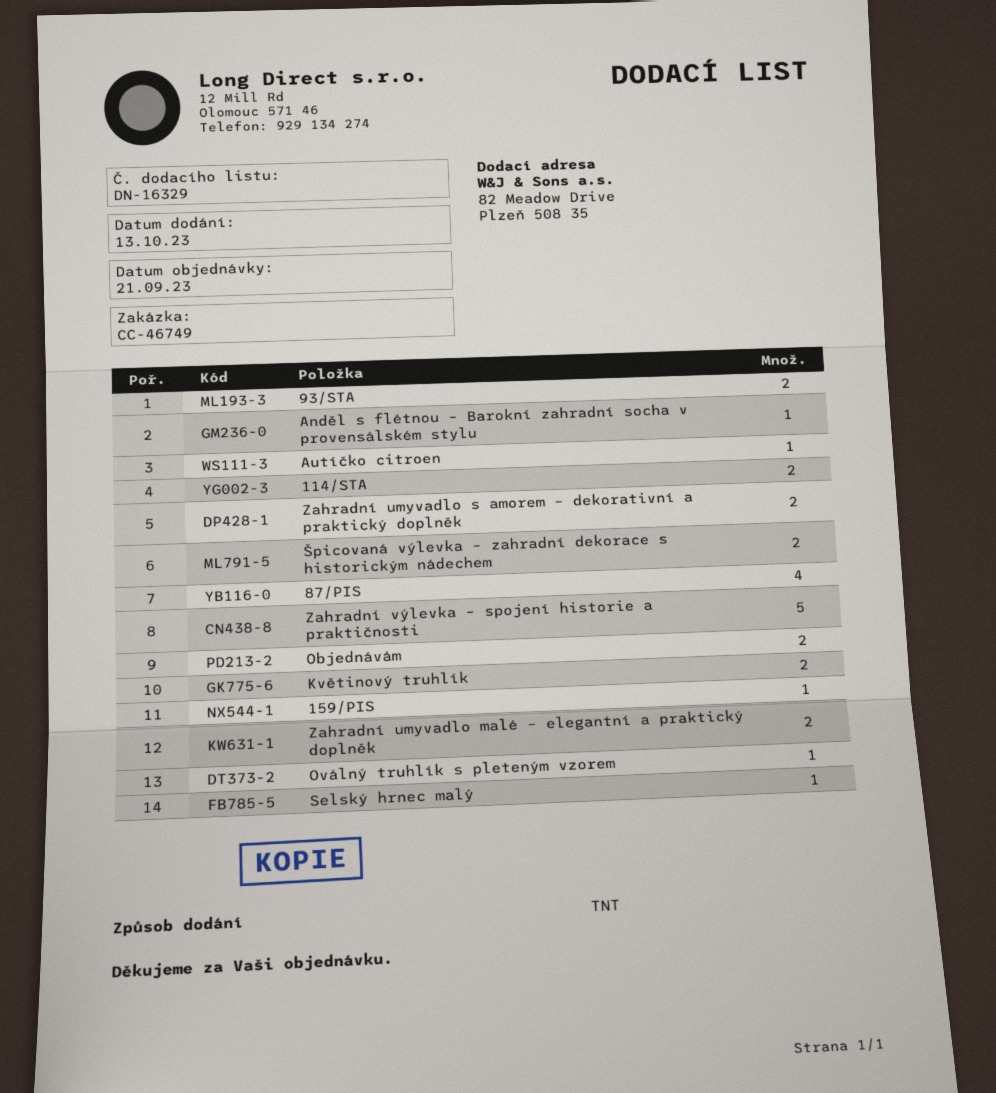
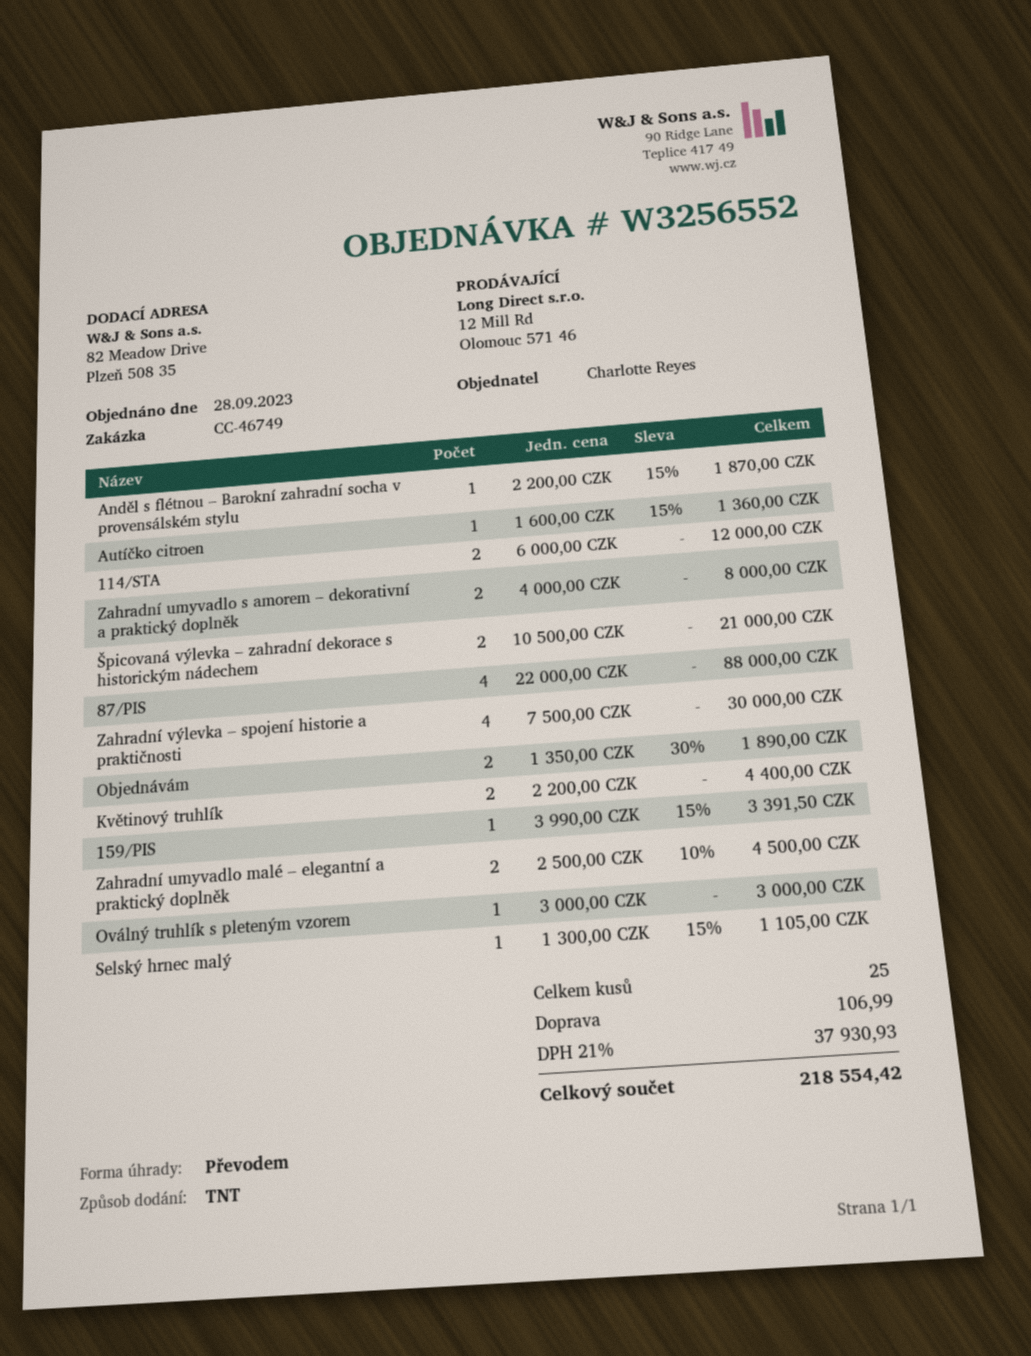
order date: 2023-09-21 -> 2023-09-28
93/STA: 2 -> none
Zahradní výlevka – spojení historie a praktičnosti: 5 -> 4

